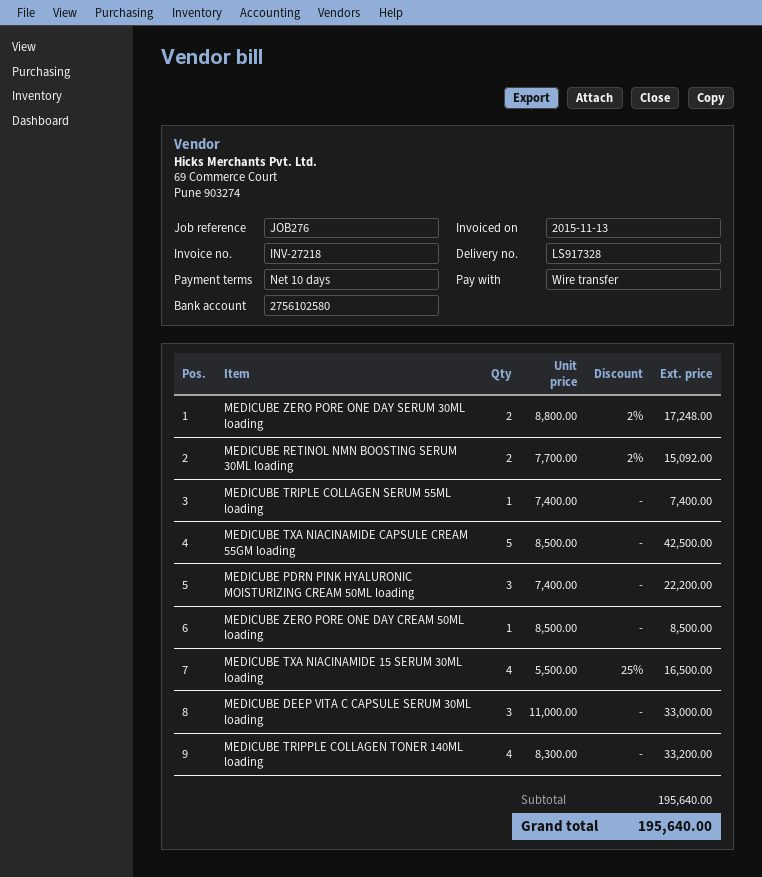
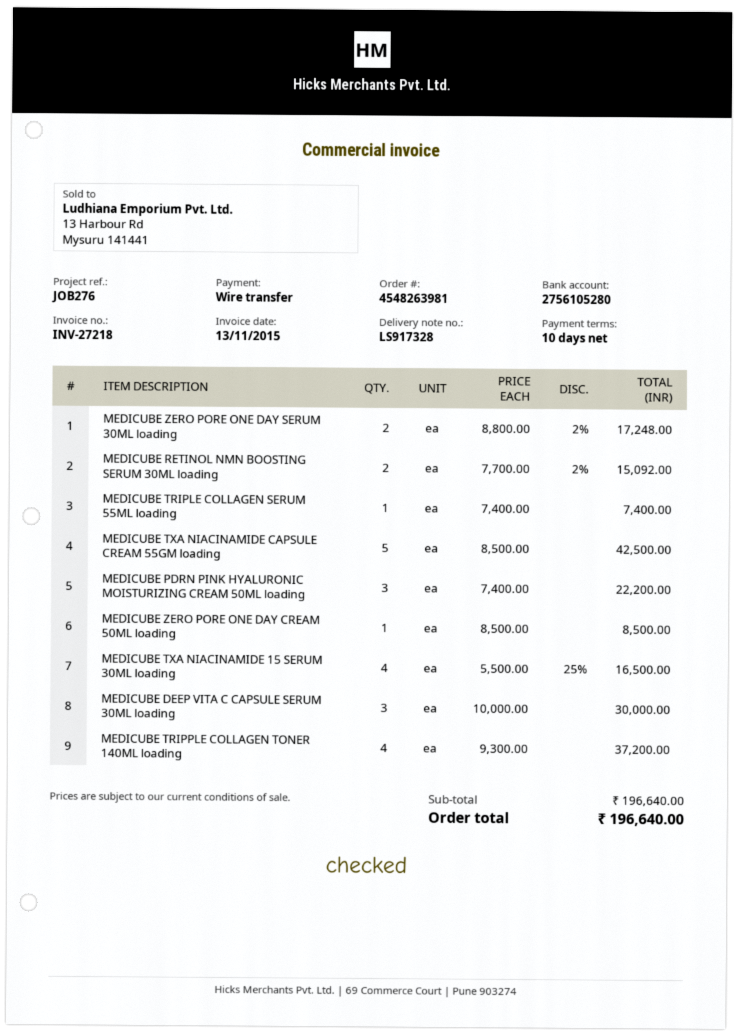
bank account: 2756102580 -> 2756105280
MEDICUBE DEEP VITA C CAPSULE SERUM 30ML loading: 3 x 11000.00 = 33000.00 -> 3 x 10000.00 = 30000.00
MEDICUBE TRIPPLE COLLAGEN TONER 140ML loading: 4 x 8300.00 = 33200.00 -> 4 x 9300.00 = 37200.00
subtotal: 195640.00 -> 196640.00
total: 195640.00 -> 196640.00

